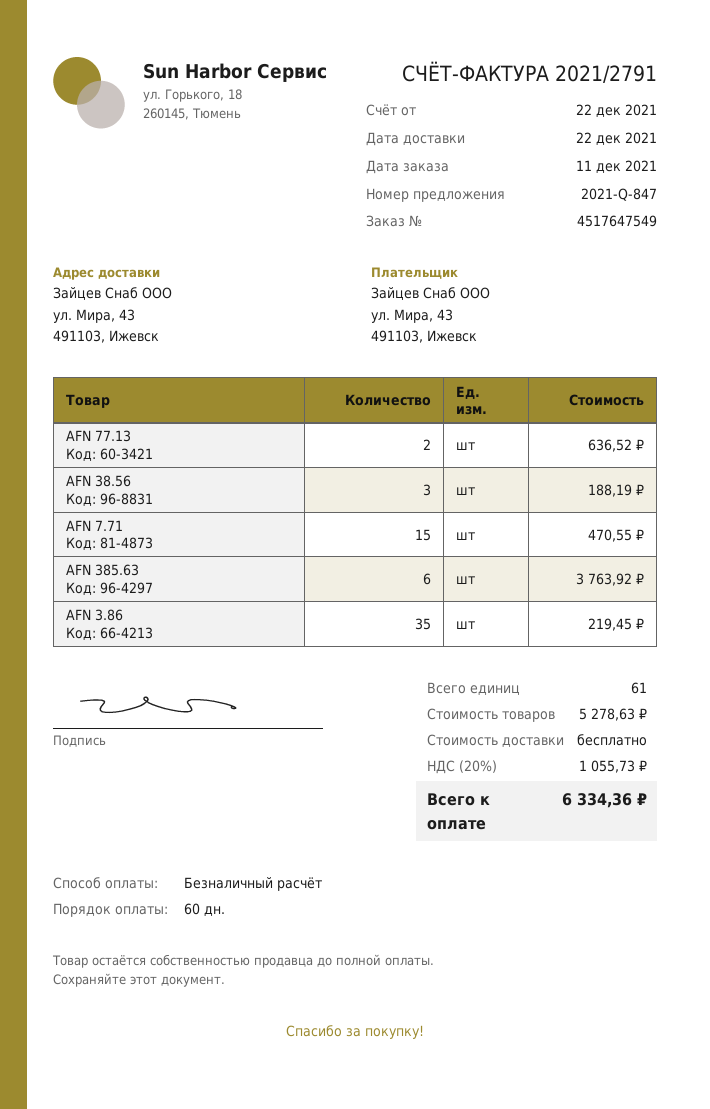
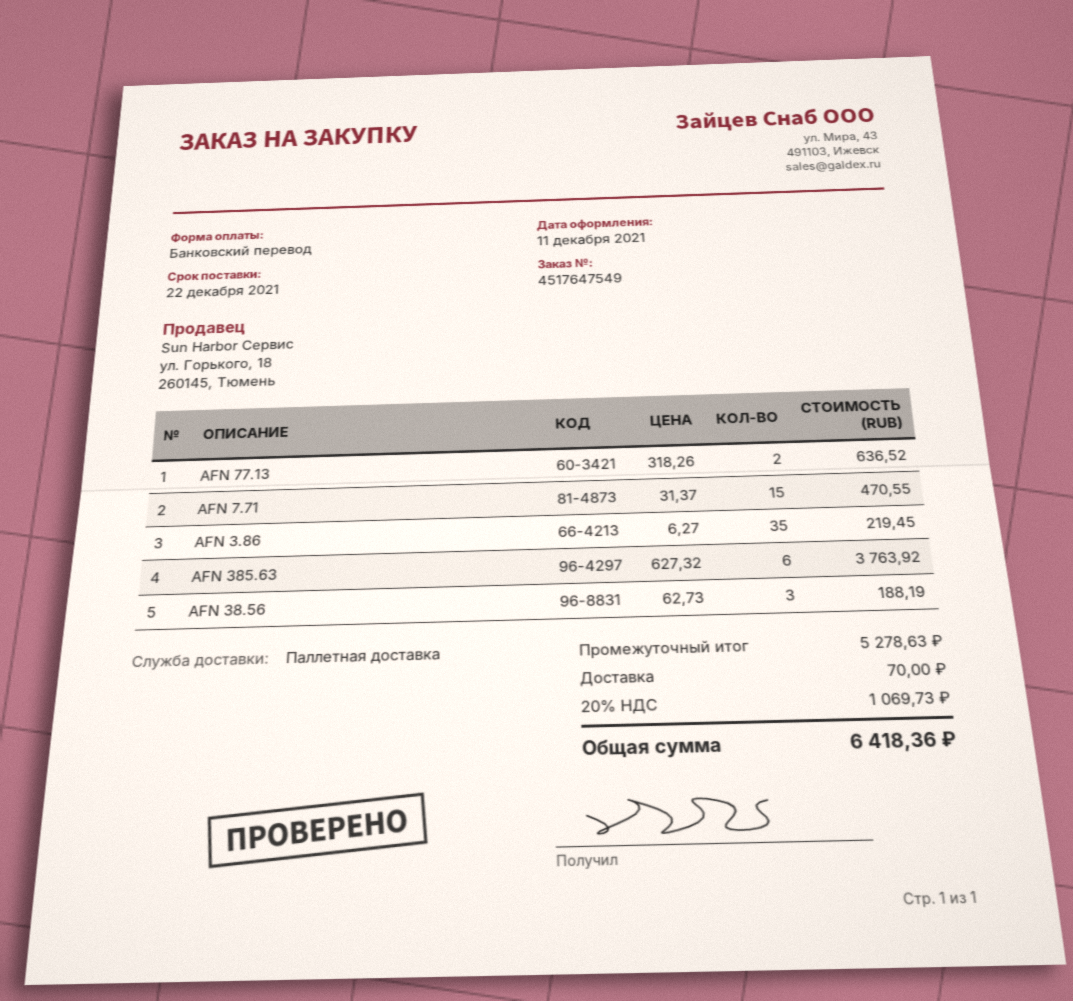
shipping: 0.00 -> 70.00
tax: 20% = 1055.73 -> 20% = 1069.73
total: 6334.36 -> 6418.36

